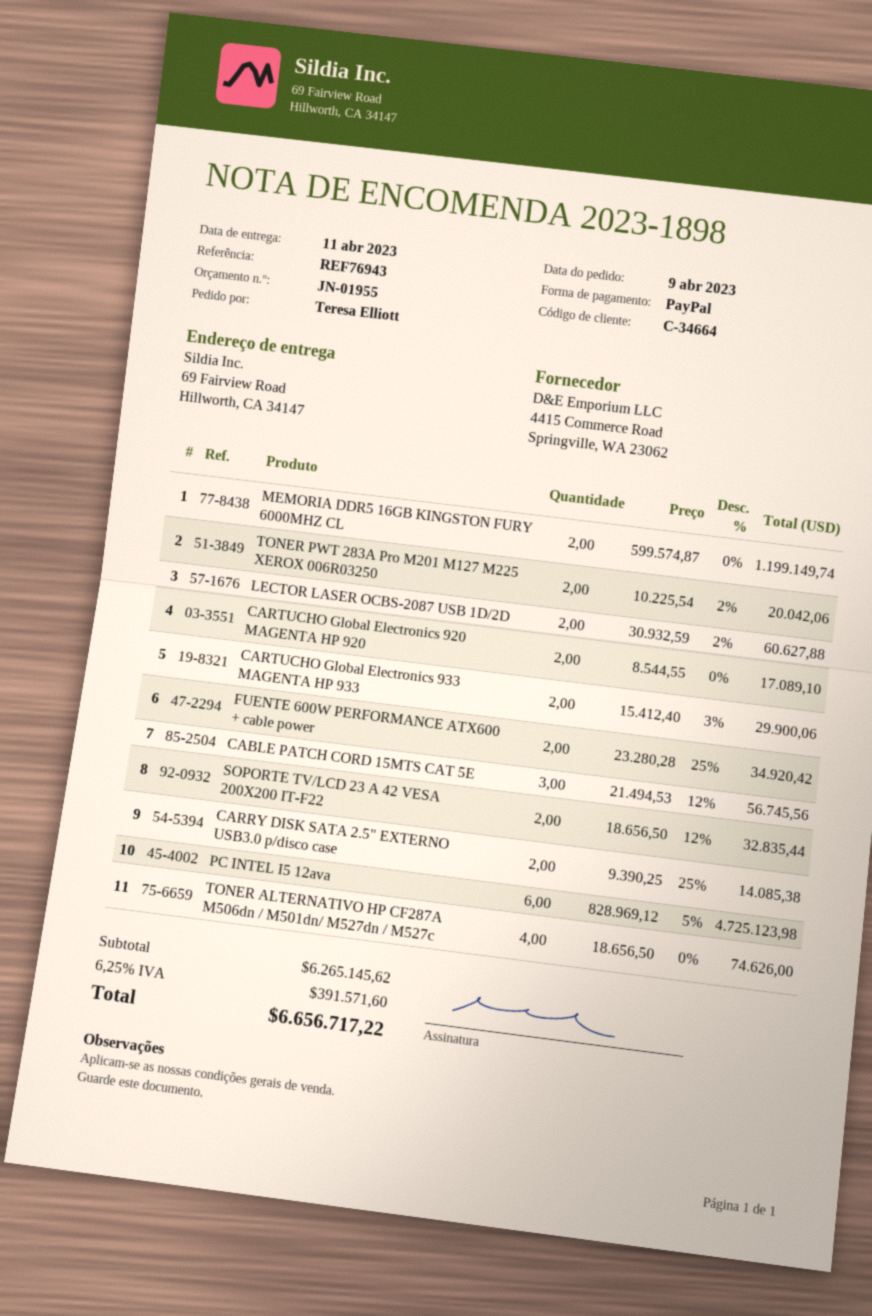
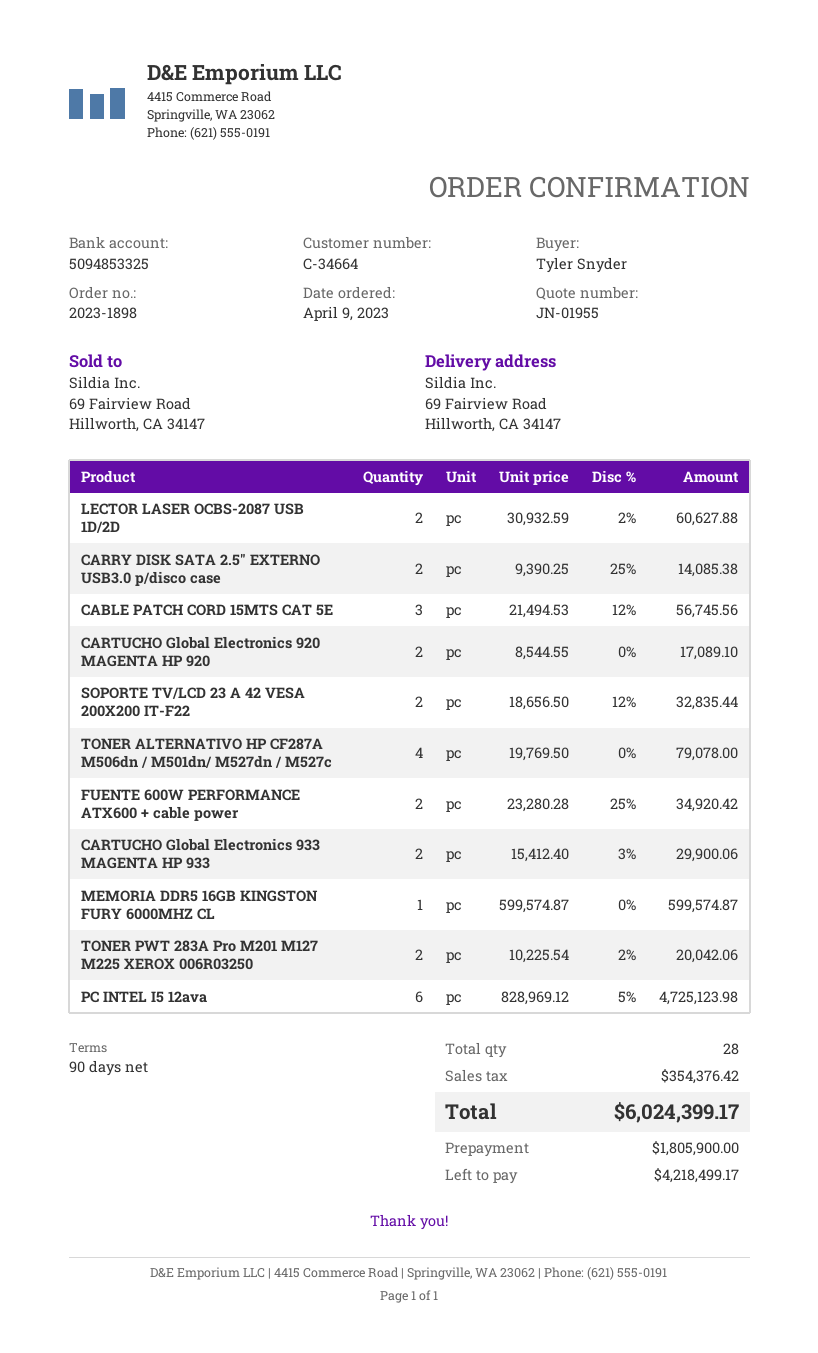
ordered by: Teresa Elliott -> Tyler Snyder
MEMORIA DDR5 16GB KINGSTON FURY 6000MHZ CL: 2 x 599574.87 = 1199149.74 -> 1 x 599574.87 = 599574.87
TONER ALTERNATIVO HP CF287A M506dn / M501dn/ M527dn / M527c: 4 x 18656.50 = 74626.00 -> 4 x 19769.50 = 79078.00
tax: 391571.60 -> 354376.42
total: 6656717.22 -> 6024399.17

